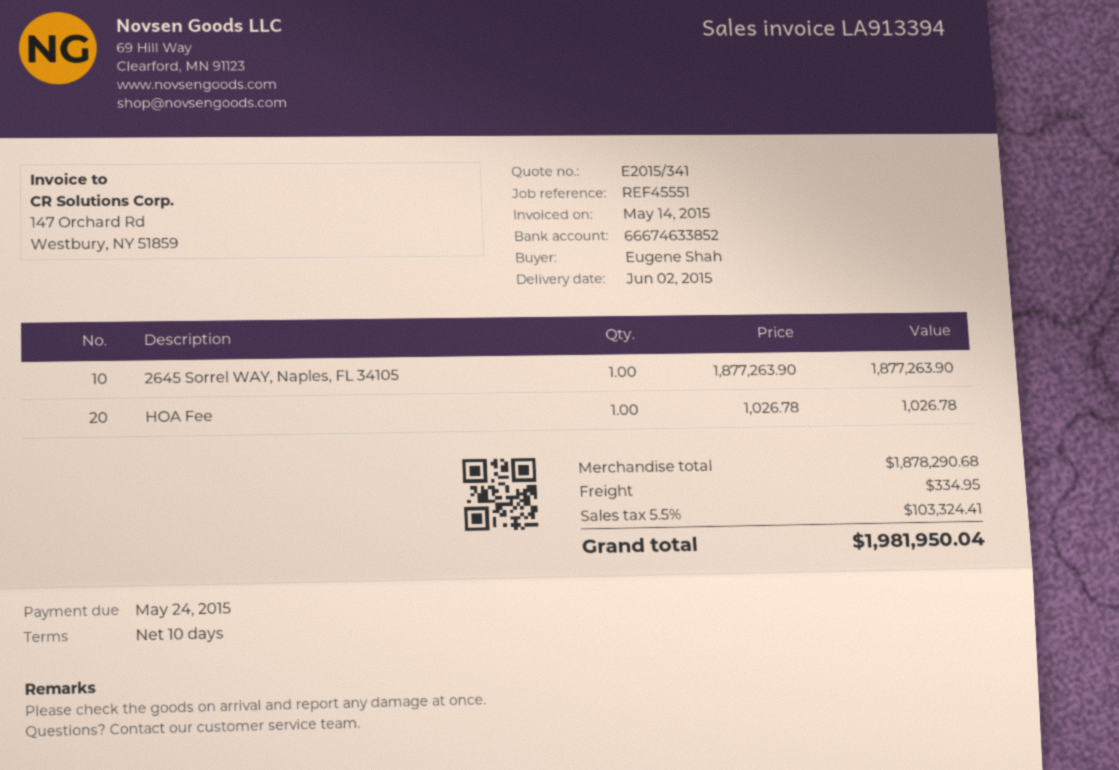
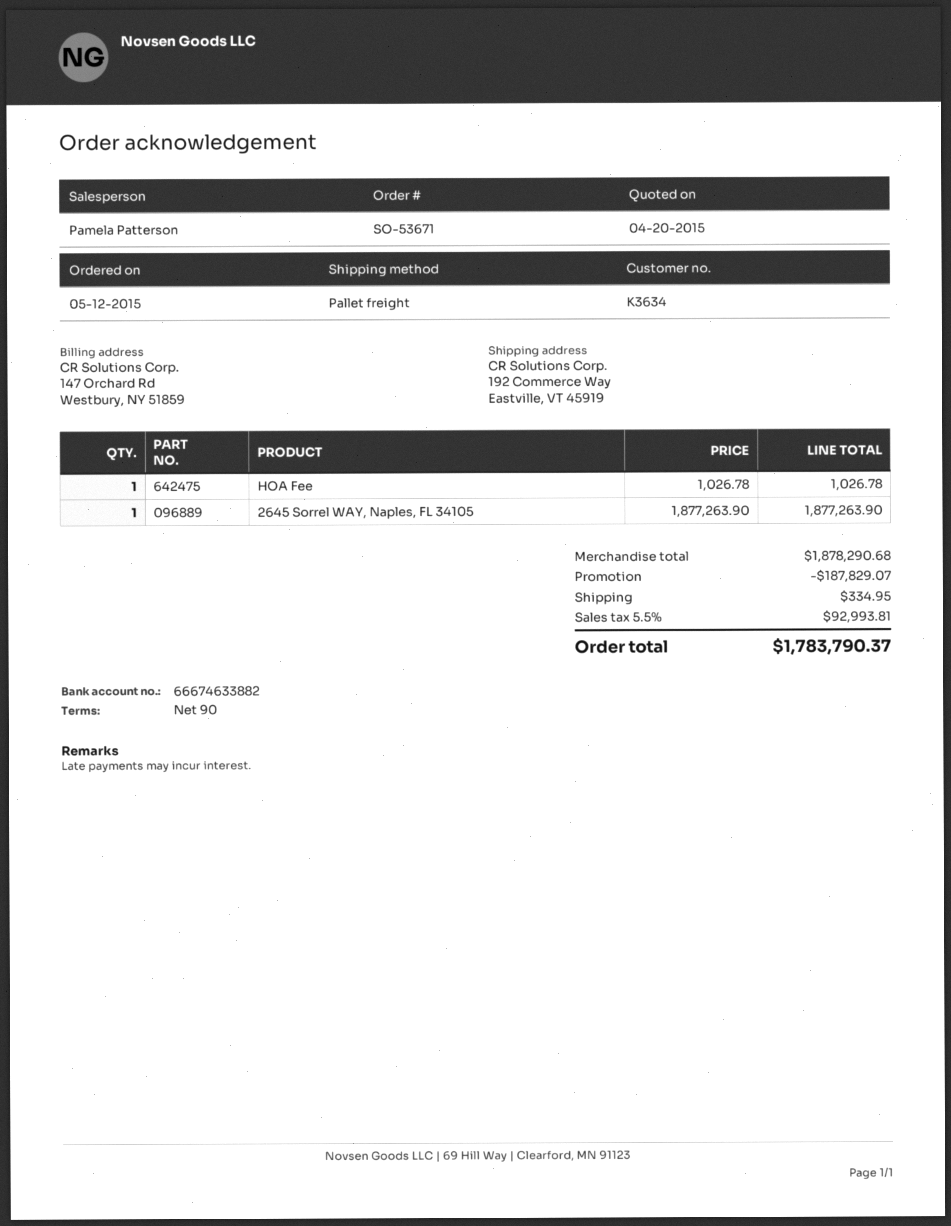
payment terms: 10 days -> 90 days
bank account: 66674633852 -> 66674633882
discount: none -> 187829.07
tax: 5.5% = 103324.41 -> 5.5% = 92993.81
total: 1981950.04 -> 1783790.37

